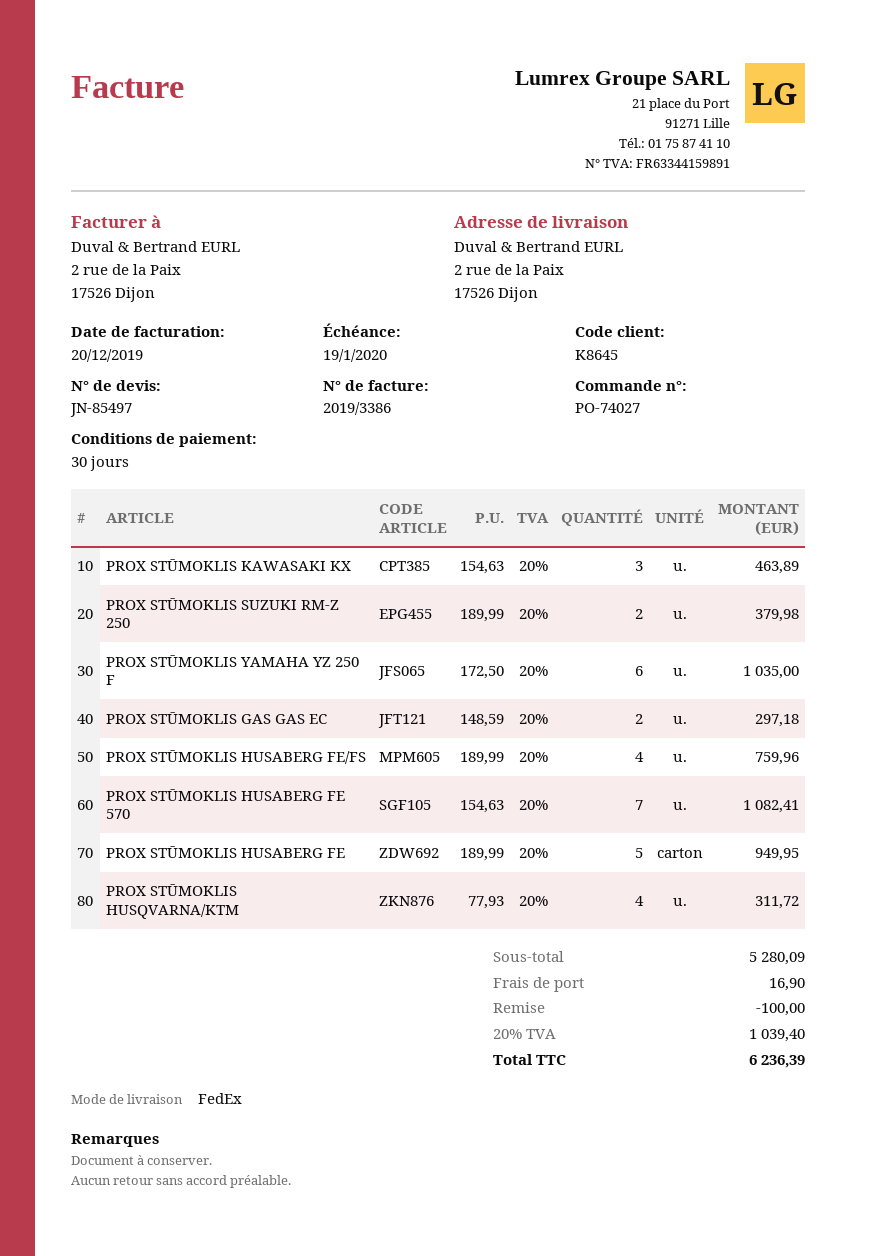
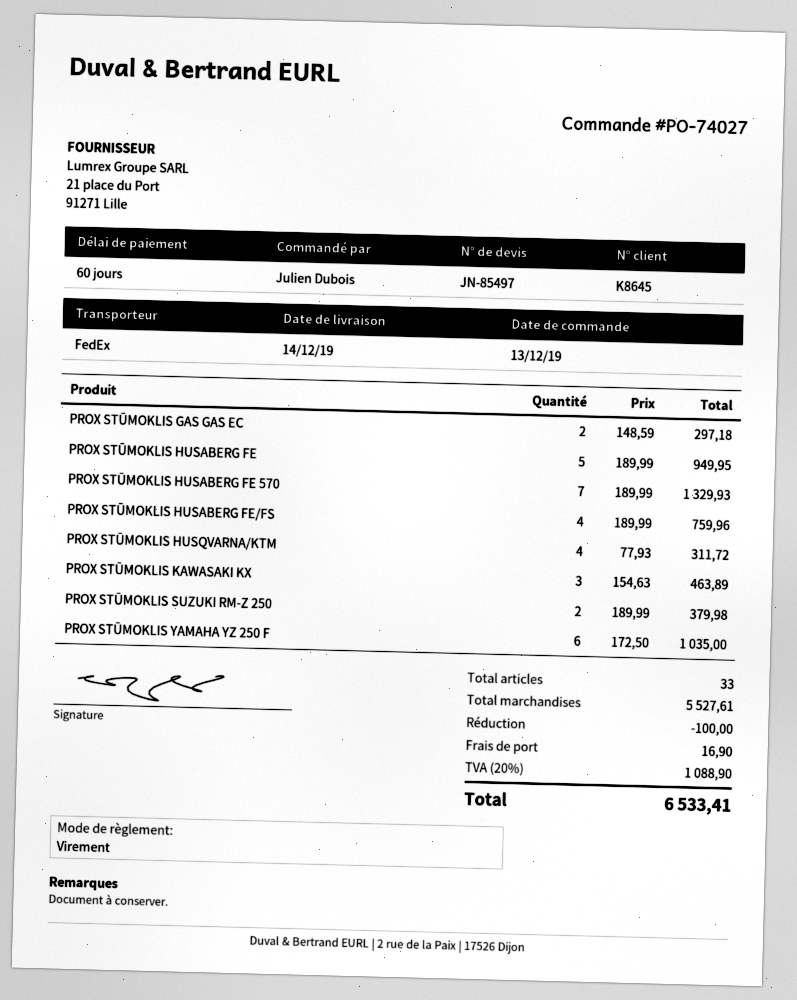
payment terms: 30 days -> 60 days
PROX STŪMOKLIS HUSABERG FE 570: 7 x 154.63 = 1082.41 -> 7 x 189.99 = 1329.93
subtotal: 5280.09 -> 5527.61
tax: 20% = 1039.40 -> 20% = 1088.90
total: 6236.39 -> 6533.41

